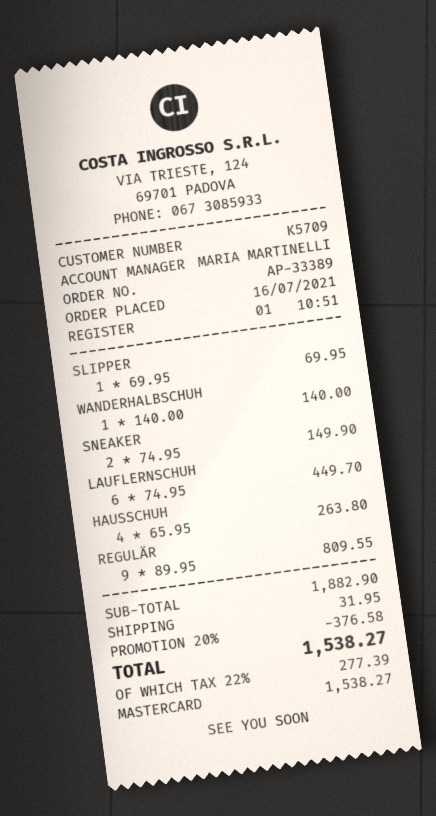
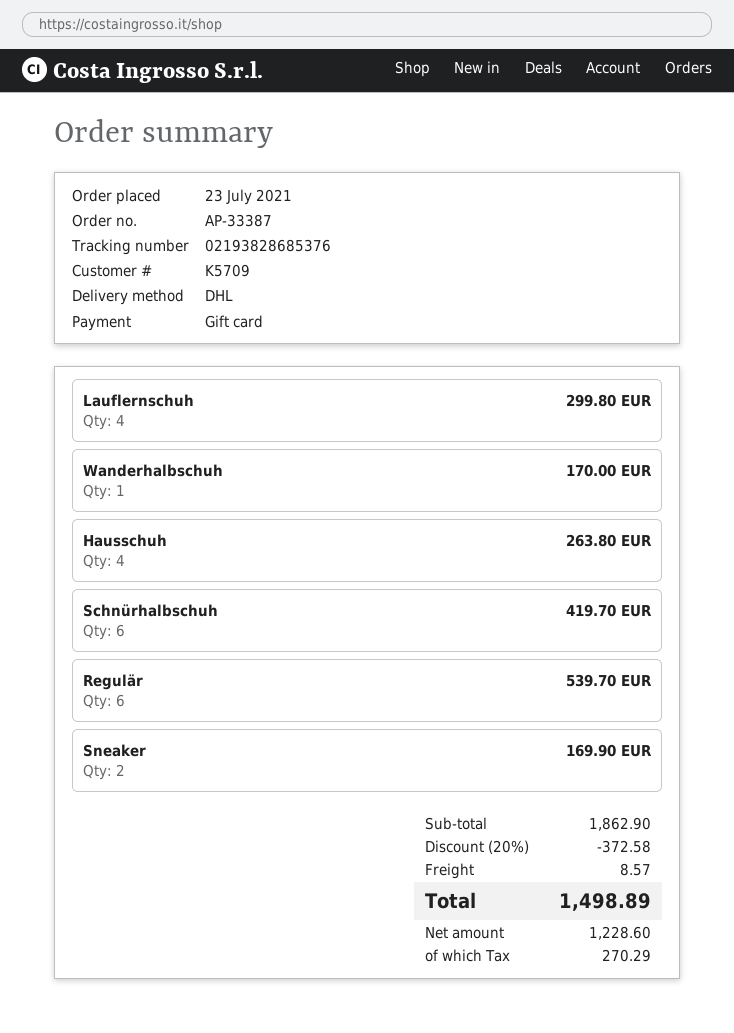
order number: AP-33389 -> AP-33387
order date: 2021-07-16 -> 2021-07-23
payment method: Mastercard -> gift card
SLIPPER: 1 for 69.95 -> none
WANDERHALBSCHUH: 1 for 140.00 -> 1 for 170.00
SNEAKER: 2 for 149.90 -> 2 for 169.90
LAUFLERNSCHUH: 6 for 449.70 -> 4 for 299.80
REGULÄR: 9 for 809.55 -> 6 for 539.70
Schnürhalbschuh: none -> 6 for 419.70
subtotal: 1882.90 -> 1862.90
discount: 20% = 376.58 -> 20% = 372.58
shipping: 31.95 -> 8.57
tax: 277.39 -> 270.29
total: 1538.27 -> 1498.89

